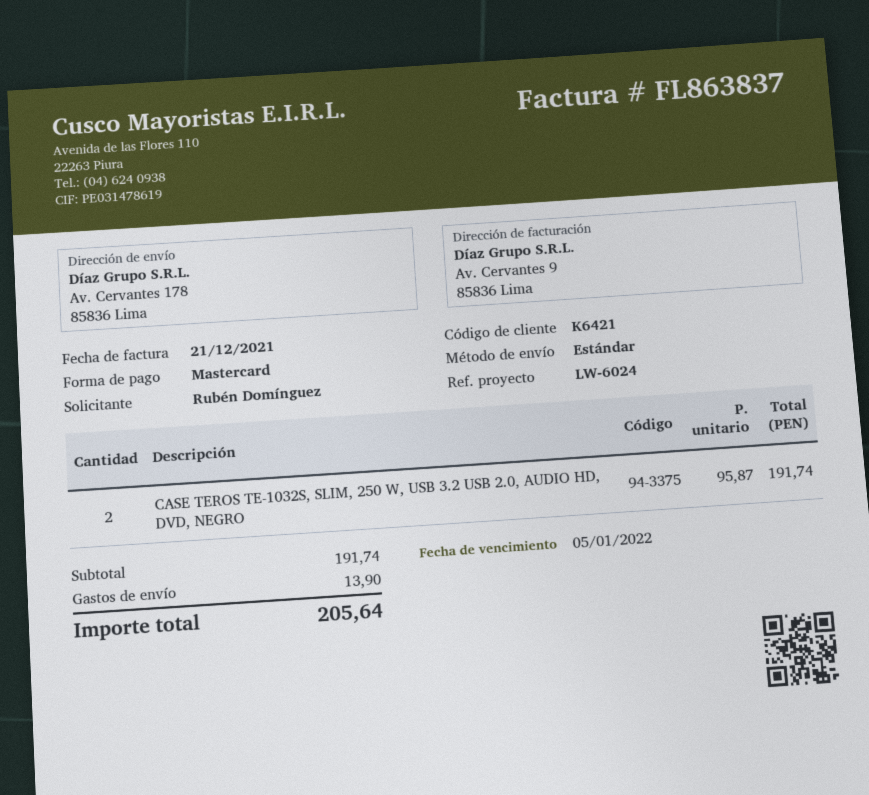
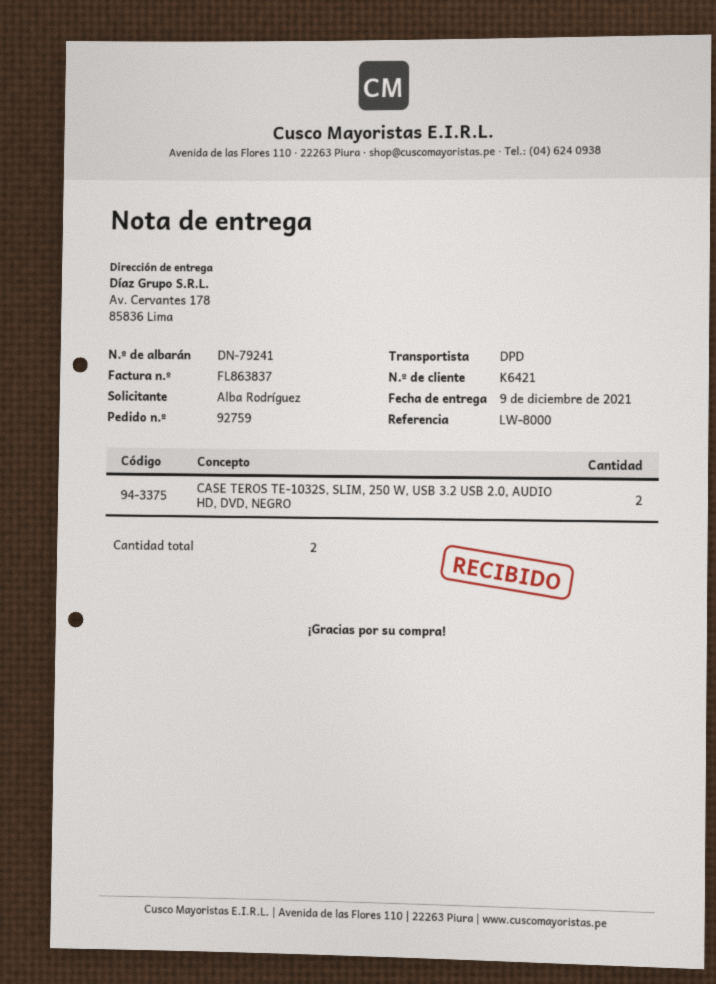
reference: LW-6024 -> LW-8000
ordered by: Rubén Domínguez -> Alba Rodríguez
shipping method: standard -> DPD

